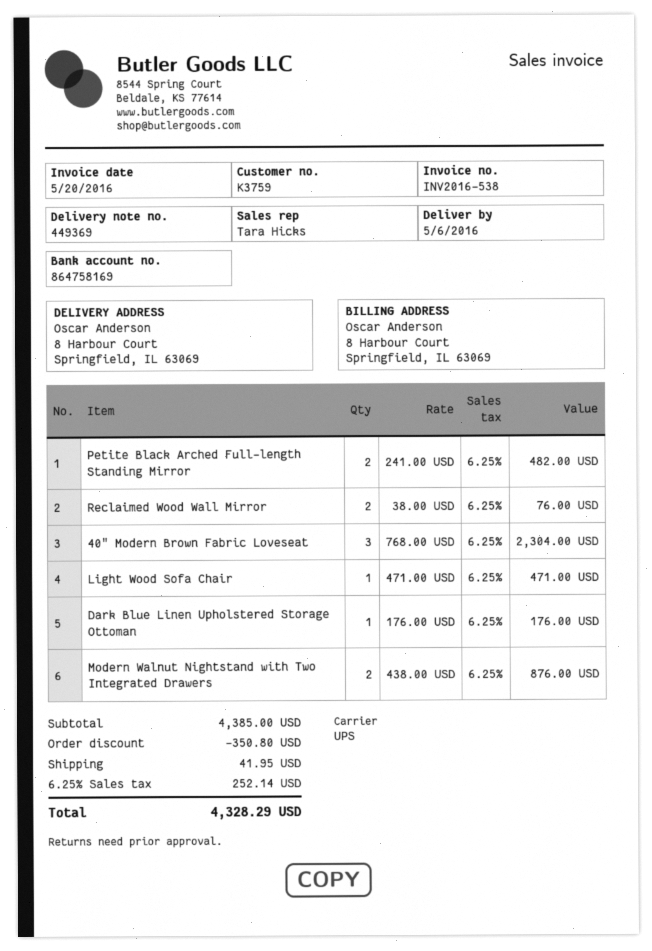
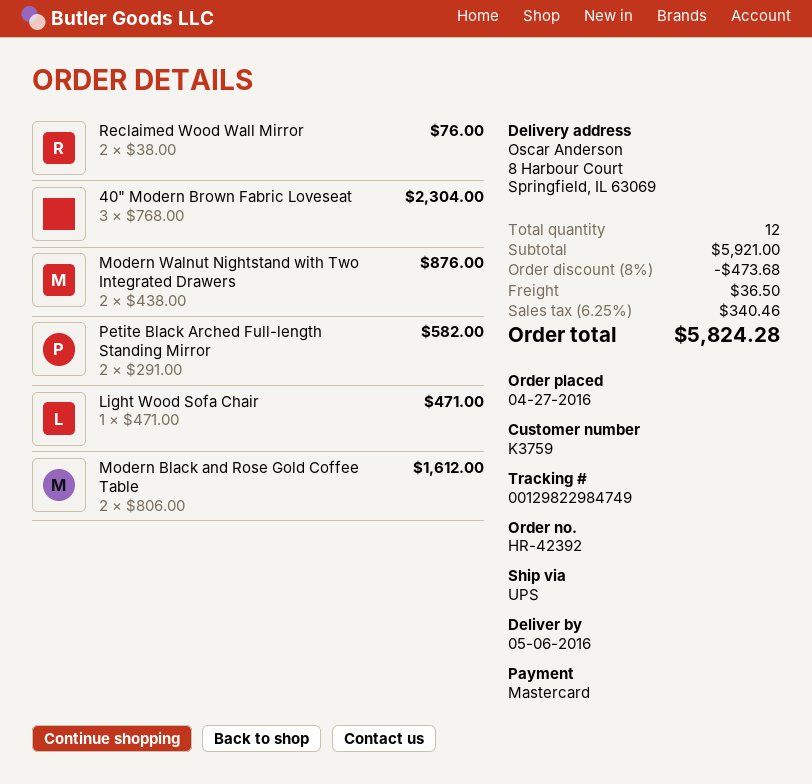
Petite Black Arched Full-length Standing Mirror: 2 x 241.00 = 482.00 -> 2 x 291.00 = 582.00
Dark Blue Linen Upholstered Storage Ottoman: 1 x 176.00 = 176.00 -> none
Modern Black and Rose Gold Coffee Table: none -> 2 x 806.00 = 1612.00
subtotal: 4385.00 -> 5921.00
discount: 350.80 -> 473.68
shipping: 41.95 -> 36.50
tax: 6.25% = 252.14 -> 6.25% = 340.46
total: 4328.29 -> 5824.28

